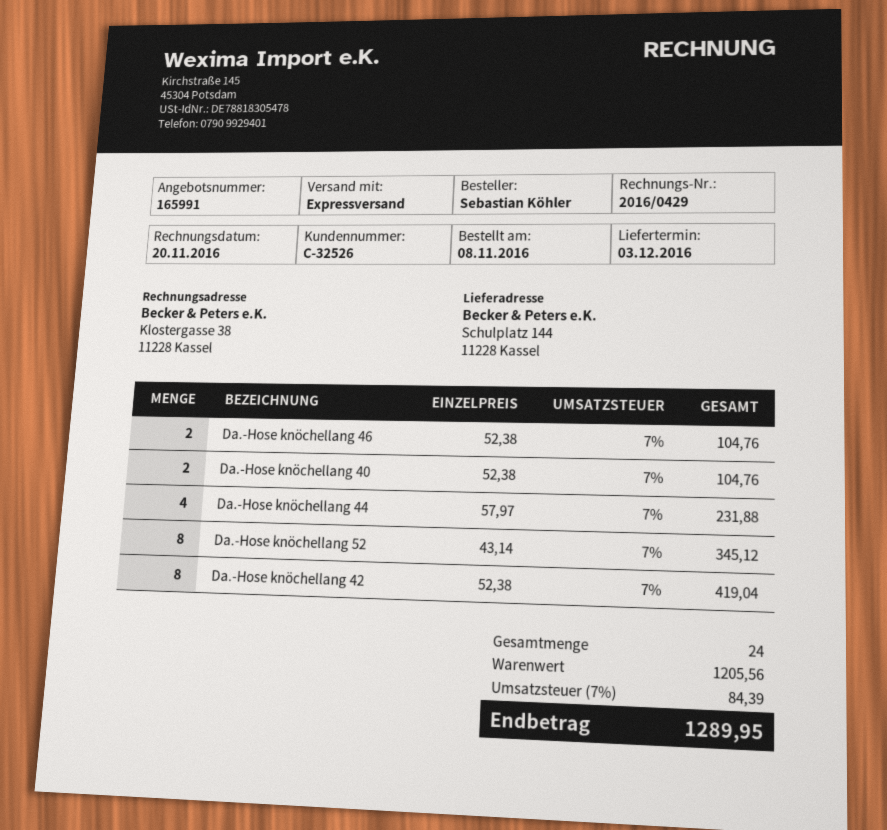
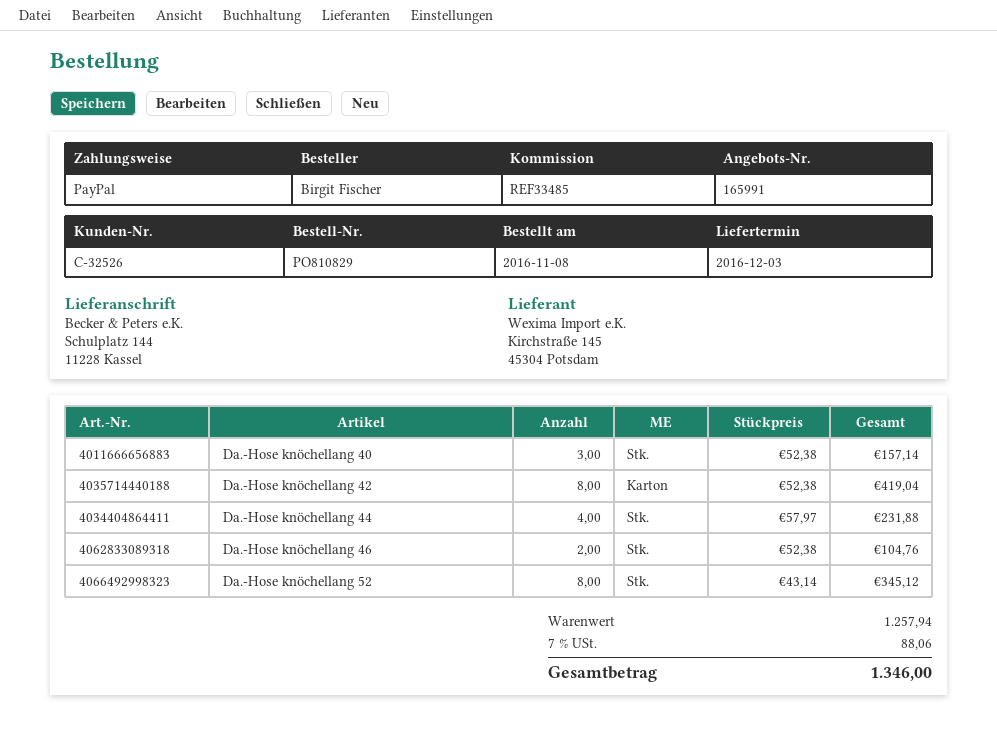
ordered by: Sebastian Köhler -> Birgit Fischer
Da.-Hose knöchellang 40: 2 x 52.38 = 104.76 -> 3 x 52.38 = 157.14
subtotal: 1205.56 -> 1257.94
tax: 7% = 84.39 -> 7% = 88.06
total: 1289.95 -> 1346.00

